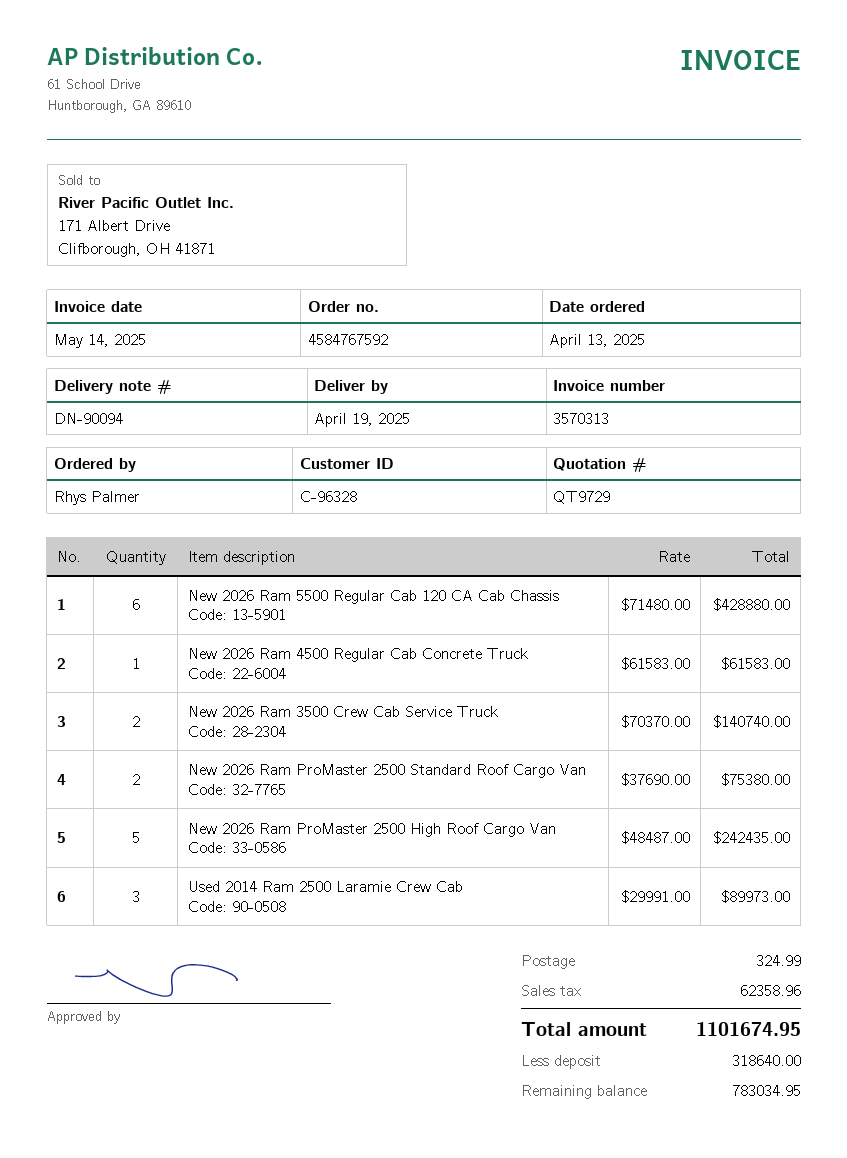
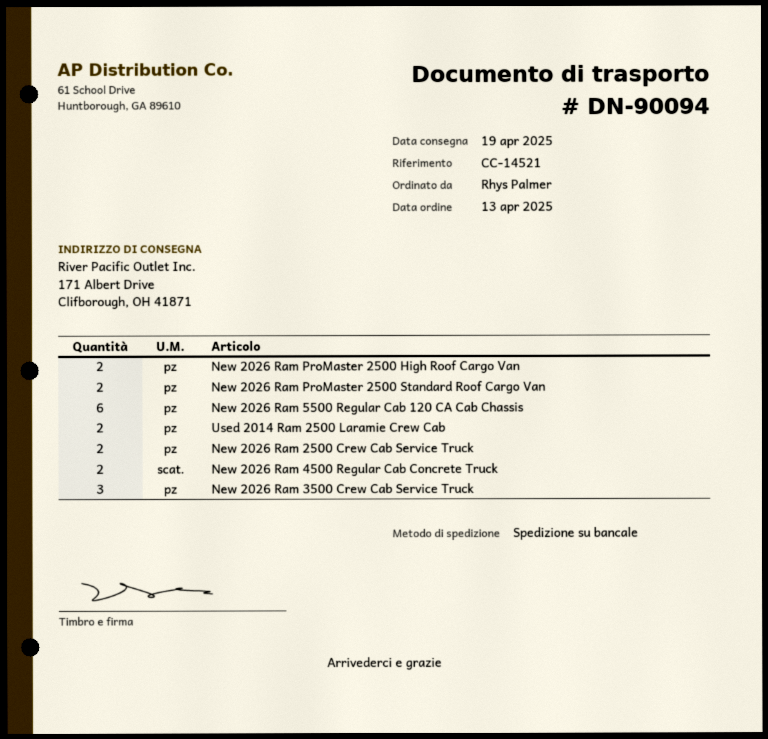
New 2026 Ram 4500 Regular Cab Concrete Truck: 1 -> 2
New 2026 Ram 3500 Crew Cab Service Truck: 2 -> 3
New 2026 Ram ProMaster 2500 High Roof Cargo Van: 5 -> 2
Used 2014 Ram 2500 Laramie Crew Cab: 3 -> 2
New 2026 Ram 2500 Crew Cab Service Truck: none -> 2

